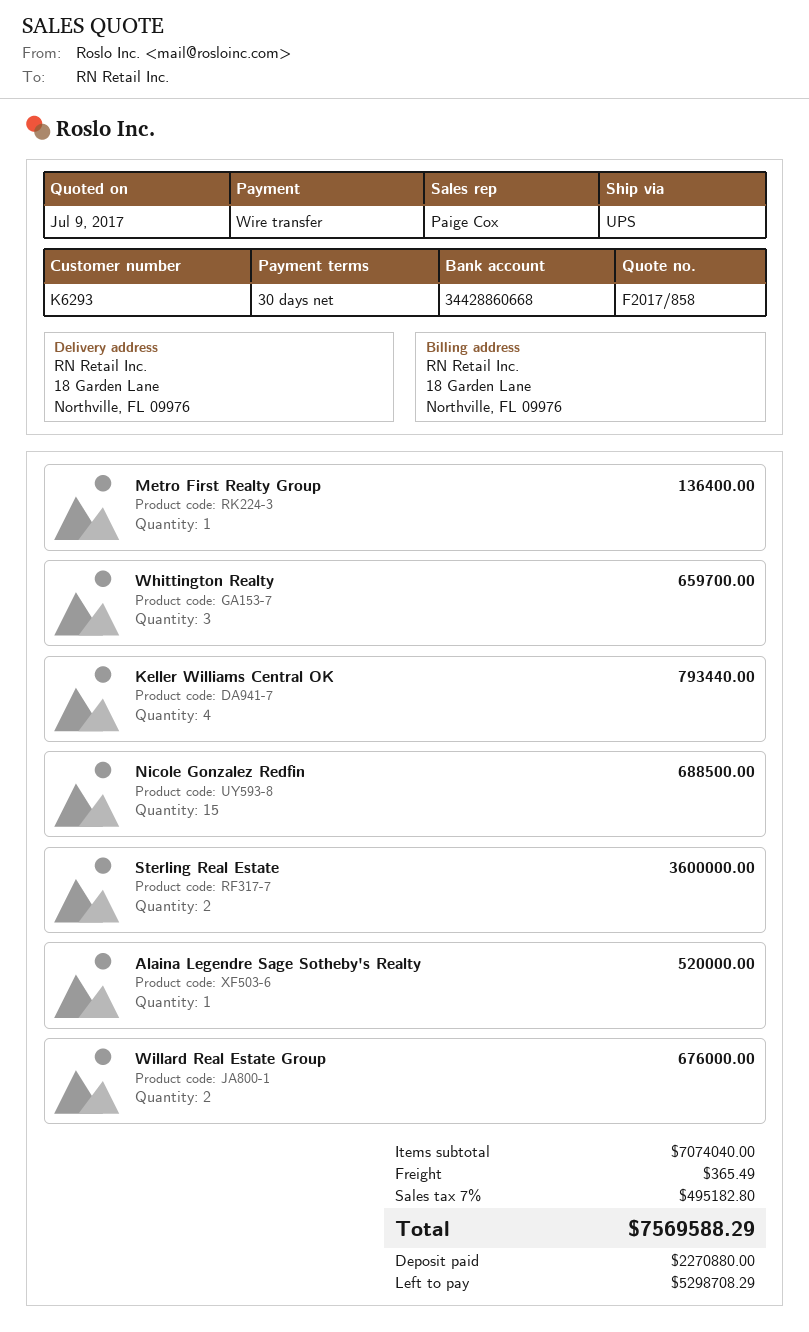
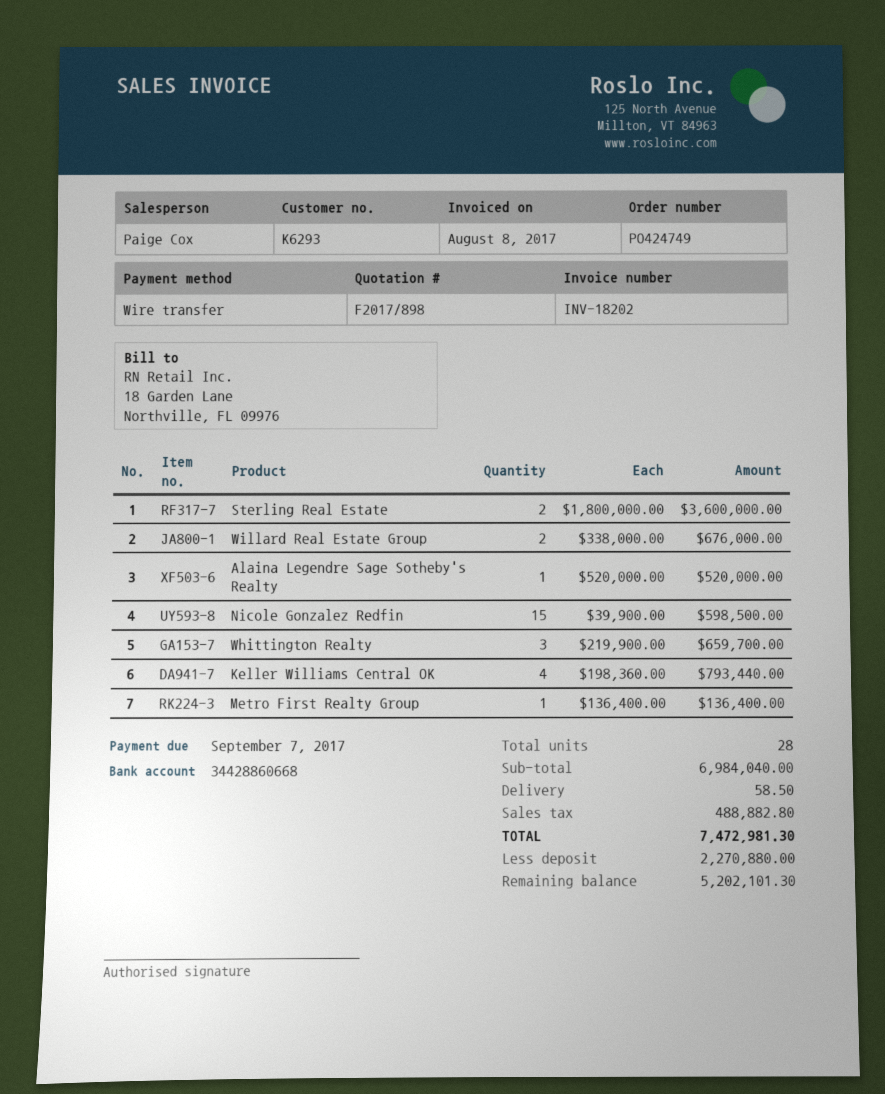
quote number: F2017/858 -> F2017/898
Nicole Gonzalez Redfin: 15 for 688500.00 -> 15 for 598500.00
subtotal: 7074040.00 -> 6984040.00
shipping: 365.49 -> 58.50
tax: 495182.80 -> 488882.80
total: 7569588.29 -> 7472981.30
balance: 5298708.29 -> 5202101.30

